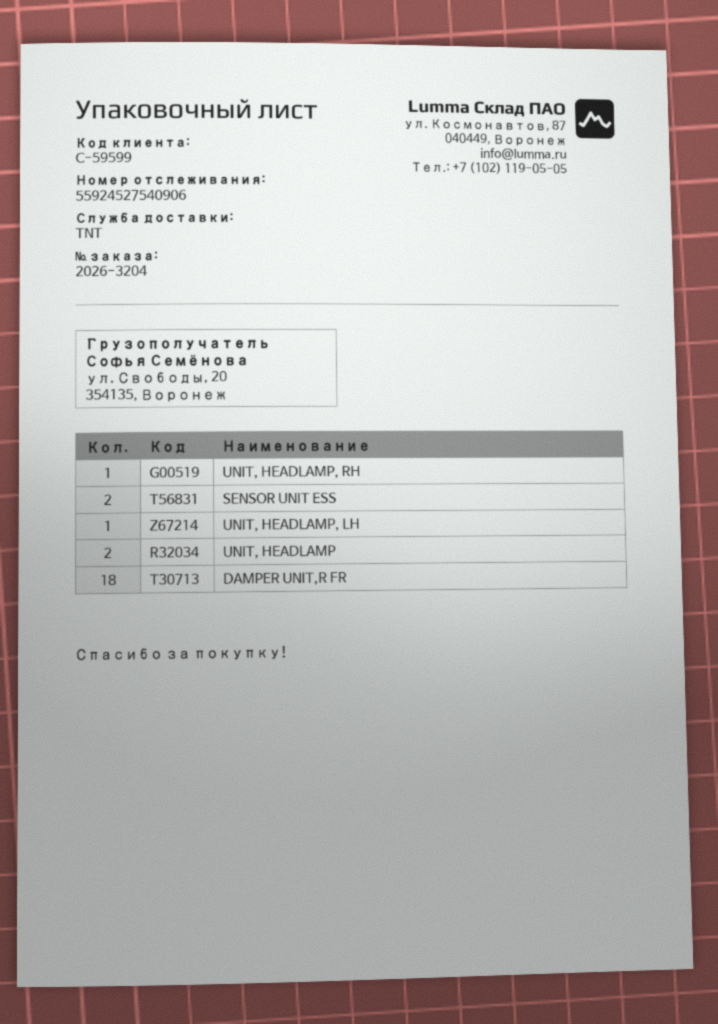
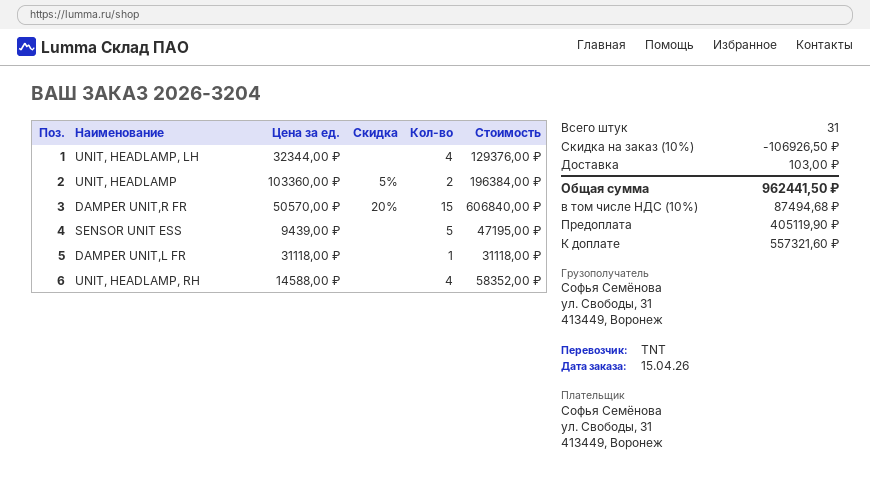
ship to: ул. Свободы, 20, 354135, Воронеж -> ул. Свободы, 31, 413449, Воронеж
UNIT, HEADLAMP, RH: 1 -> 4
SENSOR UNIT ESS: 2 -> 5
UNIT, HEADLAMP, LH: 1 -> 4
DAMPER UNIT,R FR: 18 -> 15
DAMPER UNIT,L FR: none -> 1

